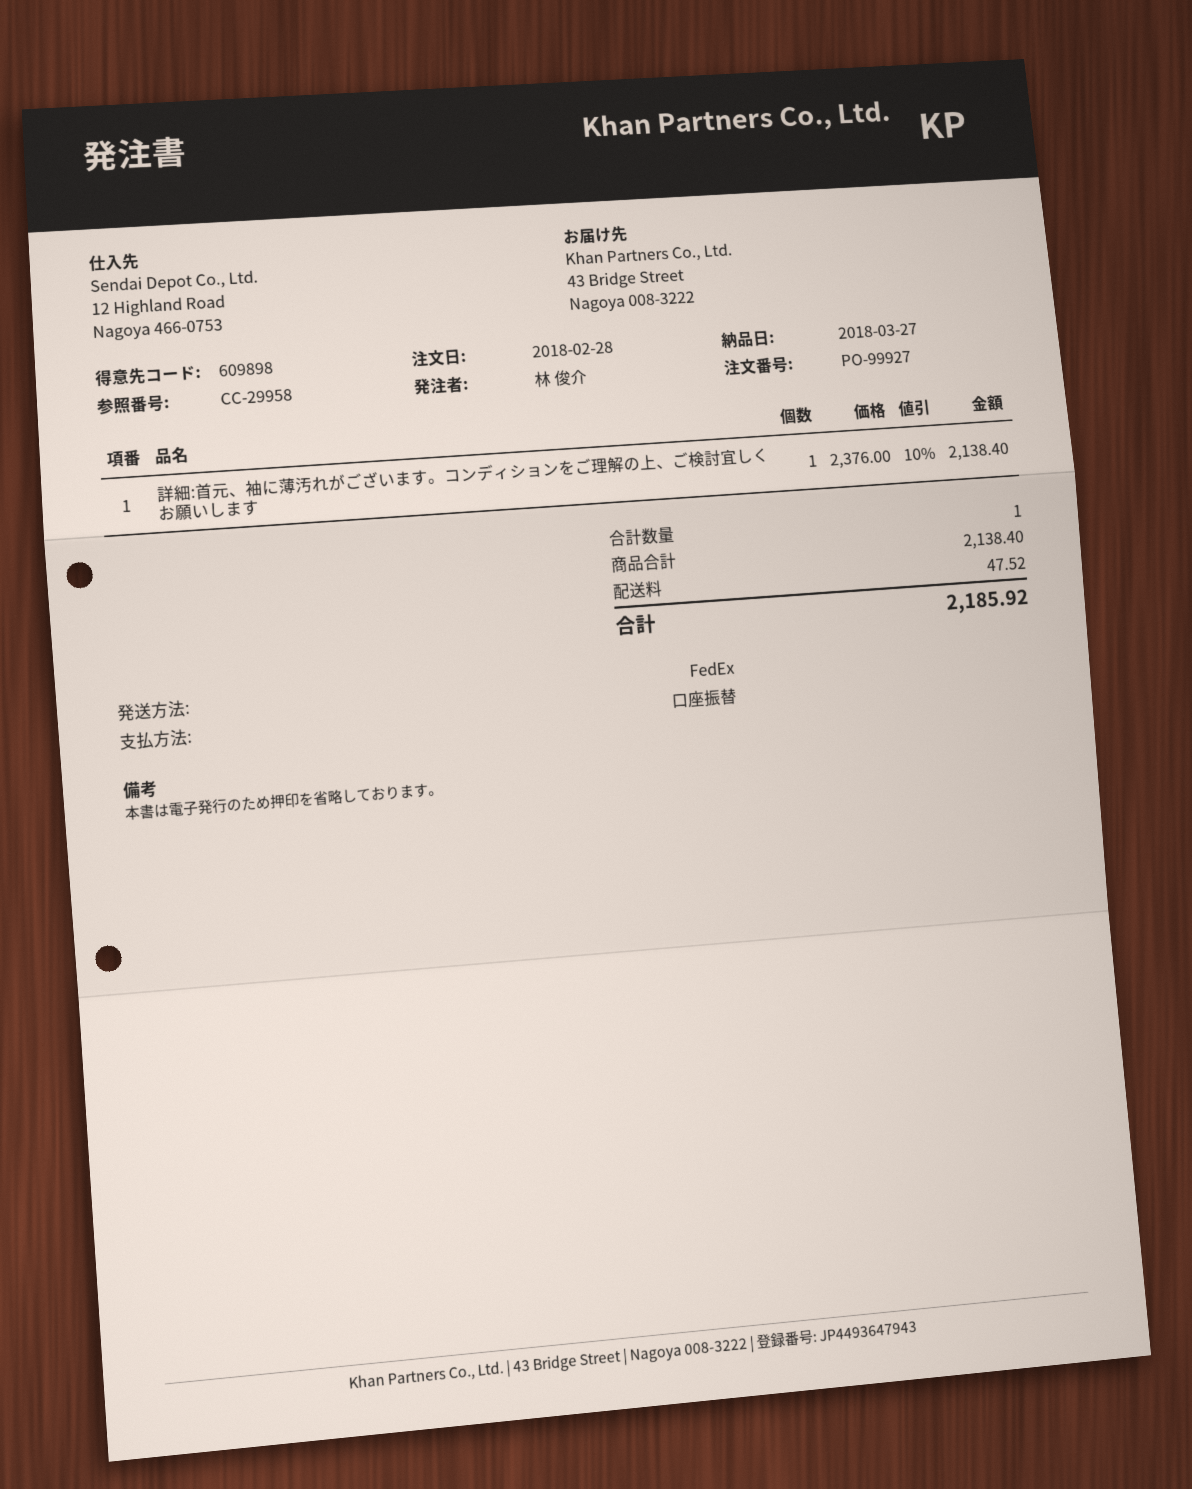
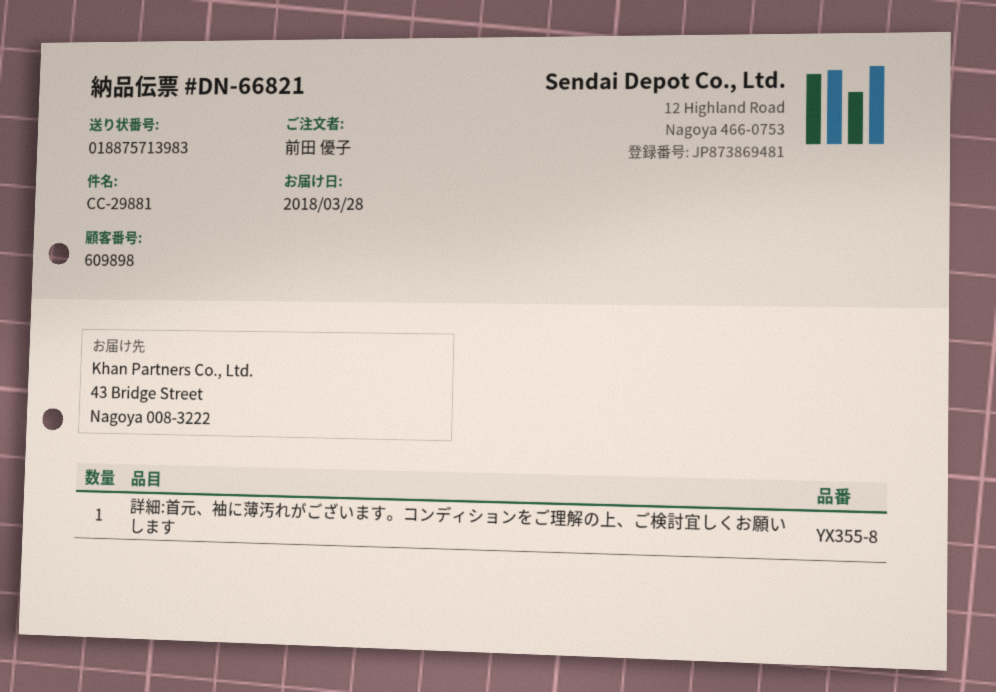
delivery date: 2018-03-27 -> 2018-03-28
reference: CC-29958 -> CC-29881
ordered by: 林 俊介 -> 前田 優子

